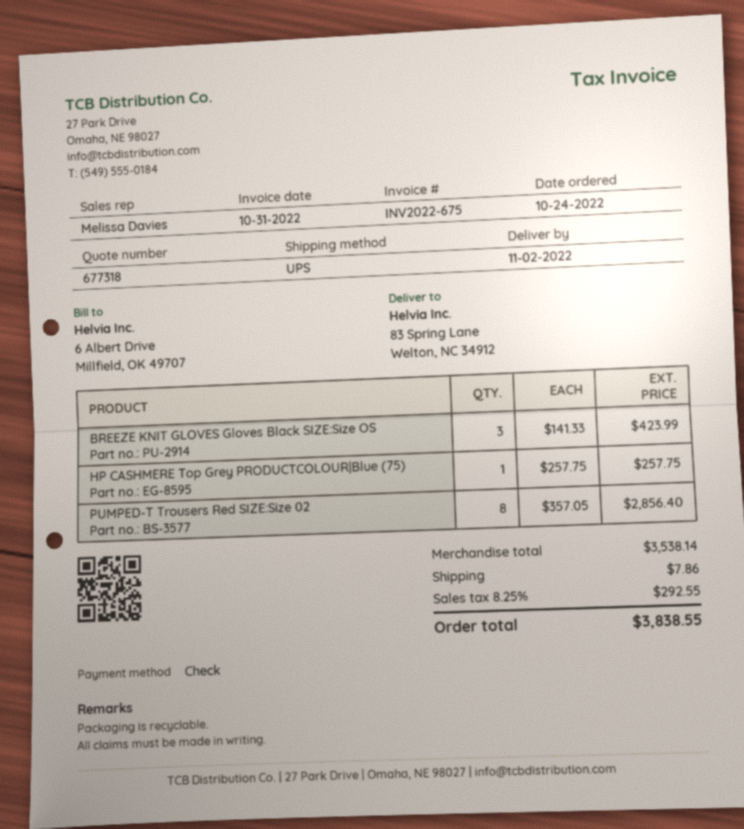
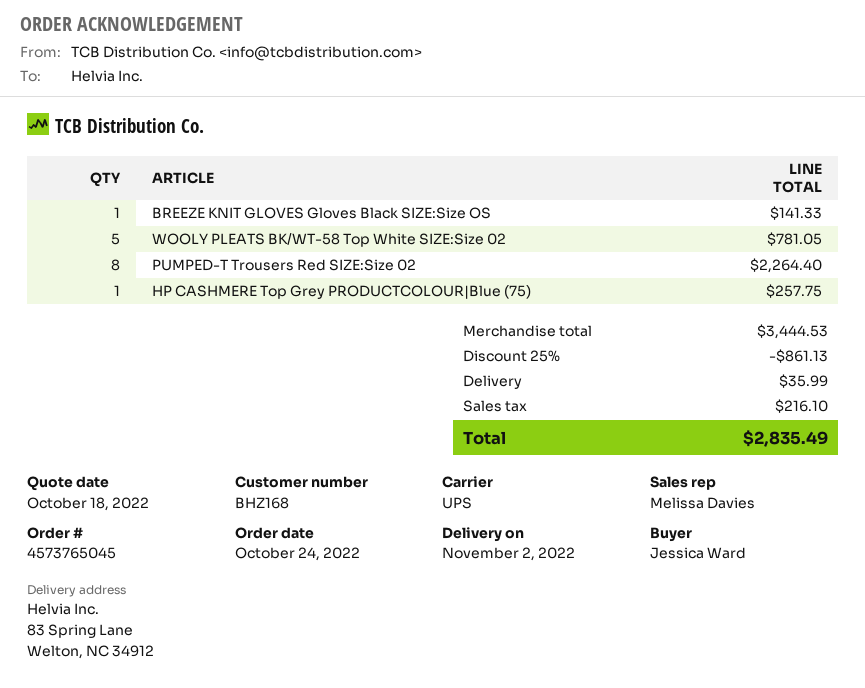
BREEZE KNIT GLOVES Gloves Black SIZE:Size OS: 3 for 423.99 -> 1 for 141.33
PUMPED-T Trousers Red SIZE:Size 02: 8 for 2856.40 -> 8 for 2264.40
WOOLY PLEATS BK/WT-58 Top White SIZE:Size 02: none -> 5 for 781.05
subtotal: 3538.14 -> 3444.53
discount: none -> 25% = 861.13
shipping: 7.86 -> 35.99
tax: 292.55 -> 216.10
total: 3838.55 -> 2835.49

